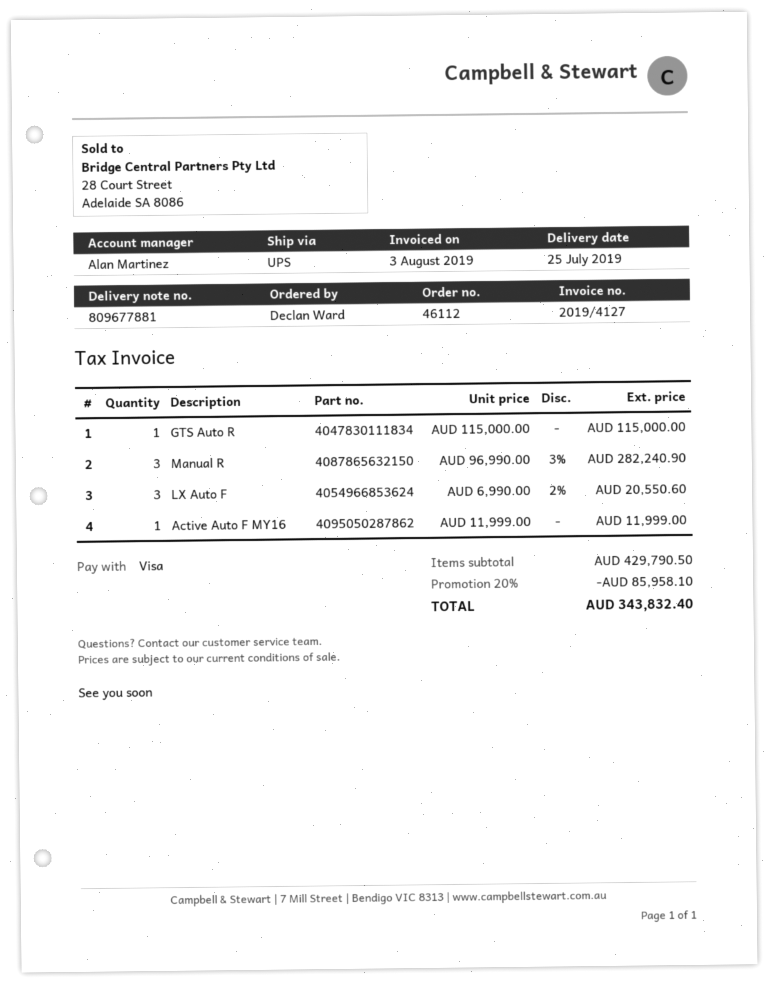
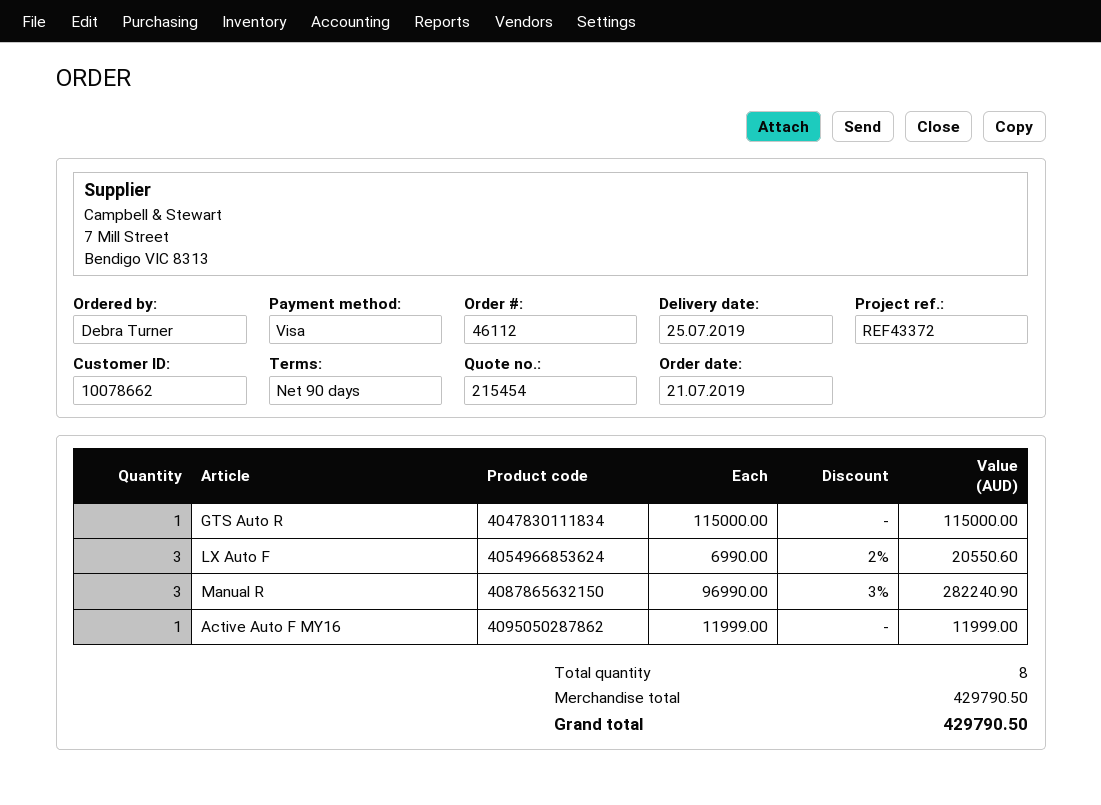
ordered by: Declan Ward -> Debra Turner
discount: 20% = 85958.10 -> none
total: 343832.40 -> 429790.50

